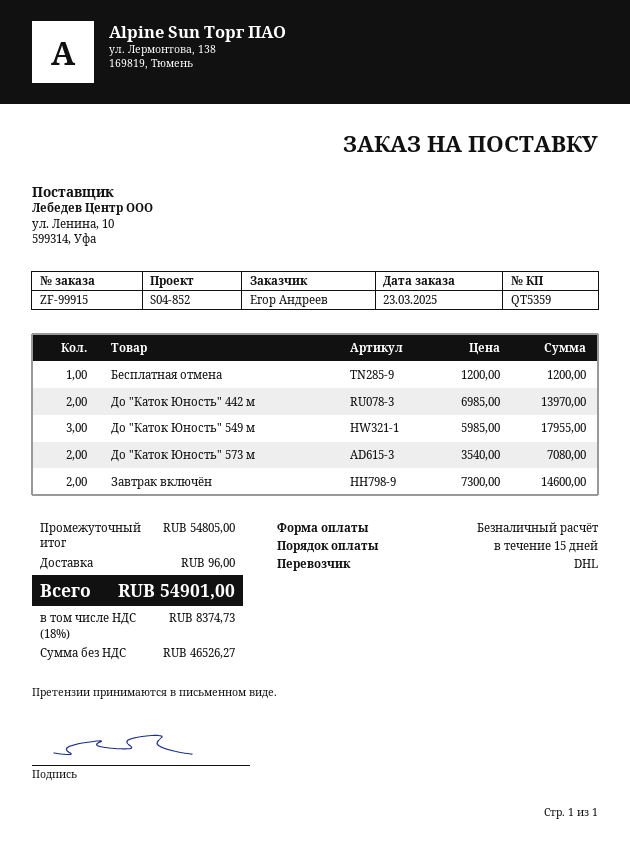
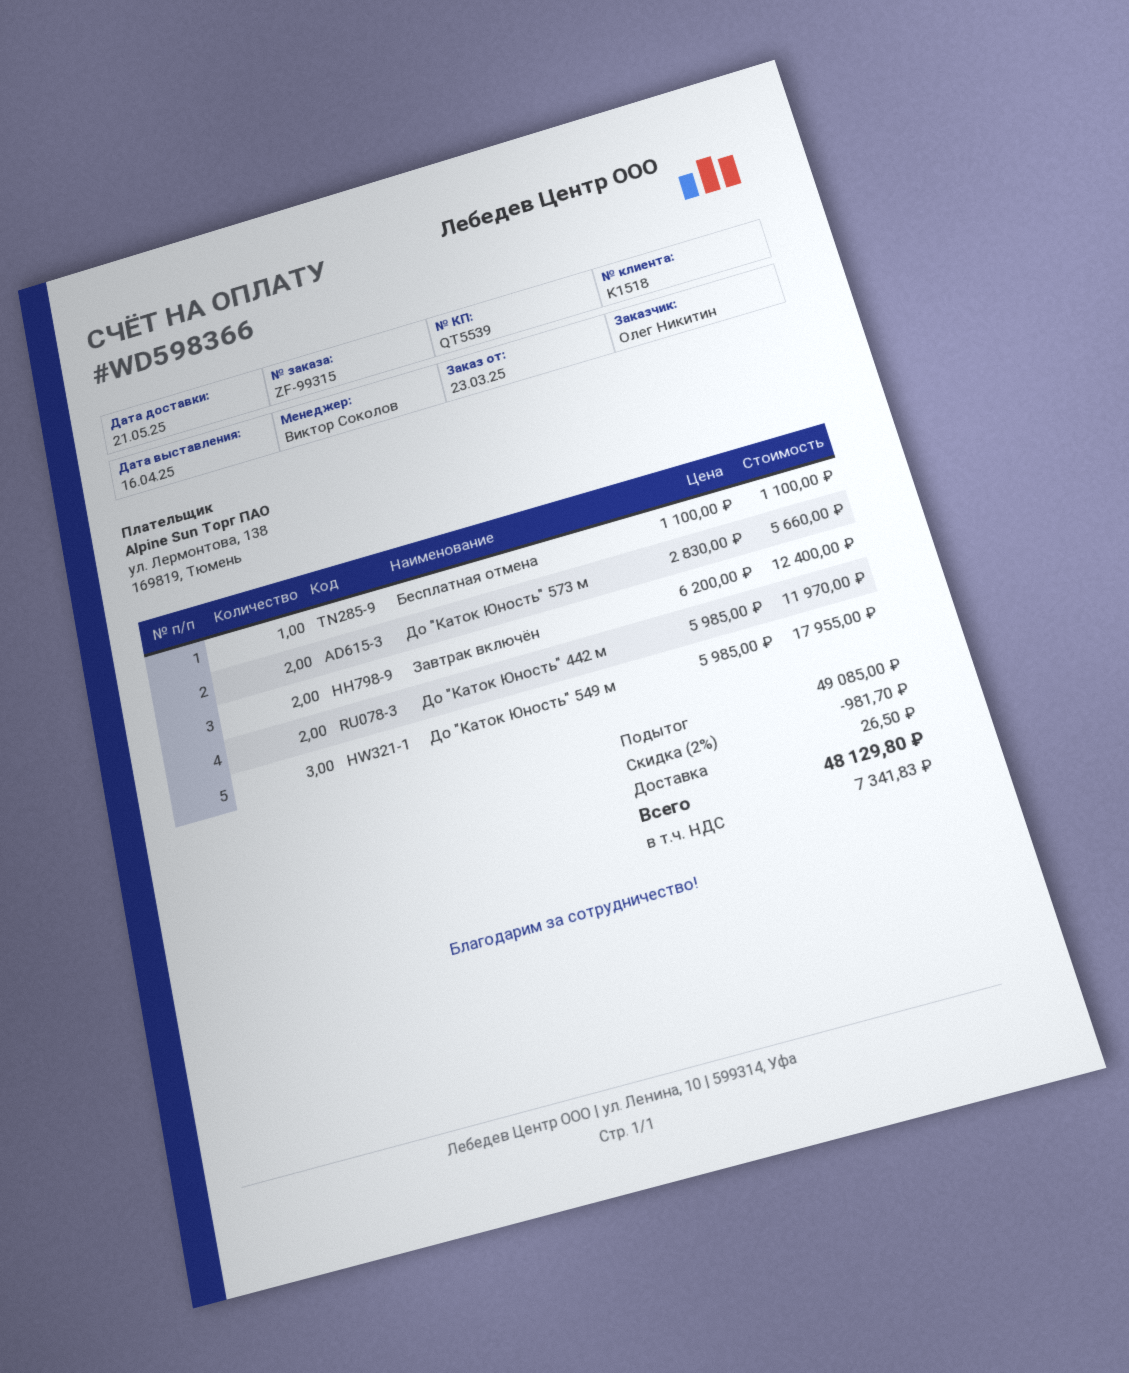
quote number: QT5359 -> QT5539
order number: ZF-99915 -> ZF-99315
ordered by: Егор Андреев -> Олег Никитин
Бесплатная отмена: 1 x 1200.00 = 1200.00 -> 1 x 1100.00 = 1100.00
До "Каток Юность" 442 м: 2 x 6985.00 = 13970.00 -> 2 x 5985.00 = 11970.00
До "Каток Юность" 573 м: 2 x 3540.00 = 7080.00 -> 2 x 2830.00 = 5660.00
Завтрак включён: 2 x 7300.00 = 14600.00 -> 2 x 6200.00 = 12400.00
subtotal: 54805.00 -> 49085.00
discount: none -> 2% = 981.70
shipping: 96.00 -> 26.50
tax: 8374.73 -> 7341.83
total: 54901.00 -> 48129.80

